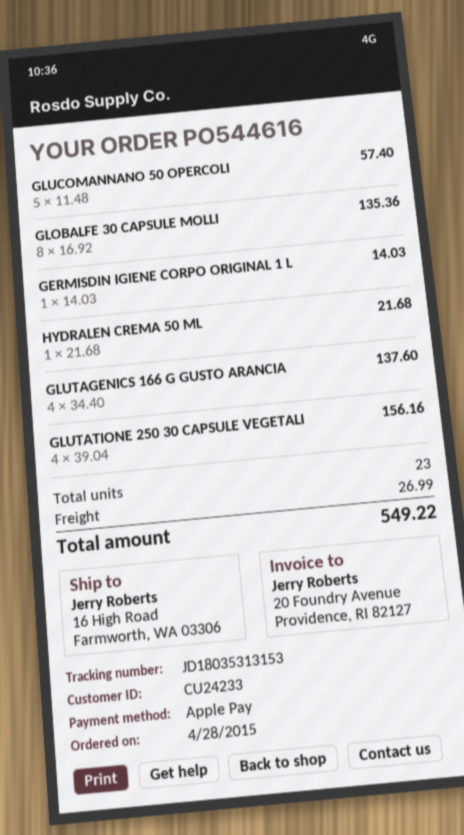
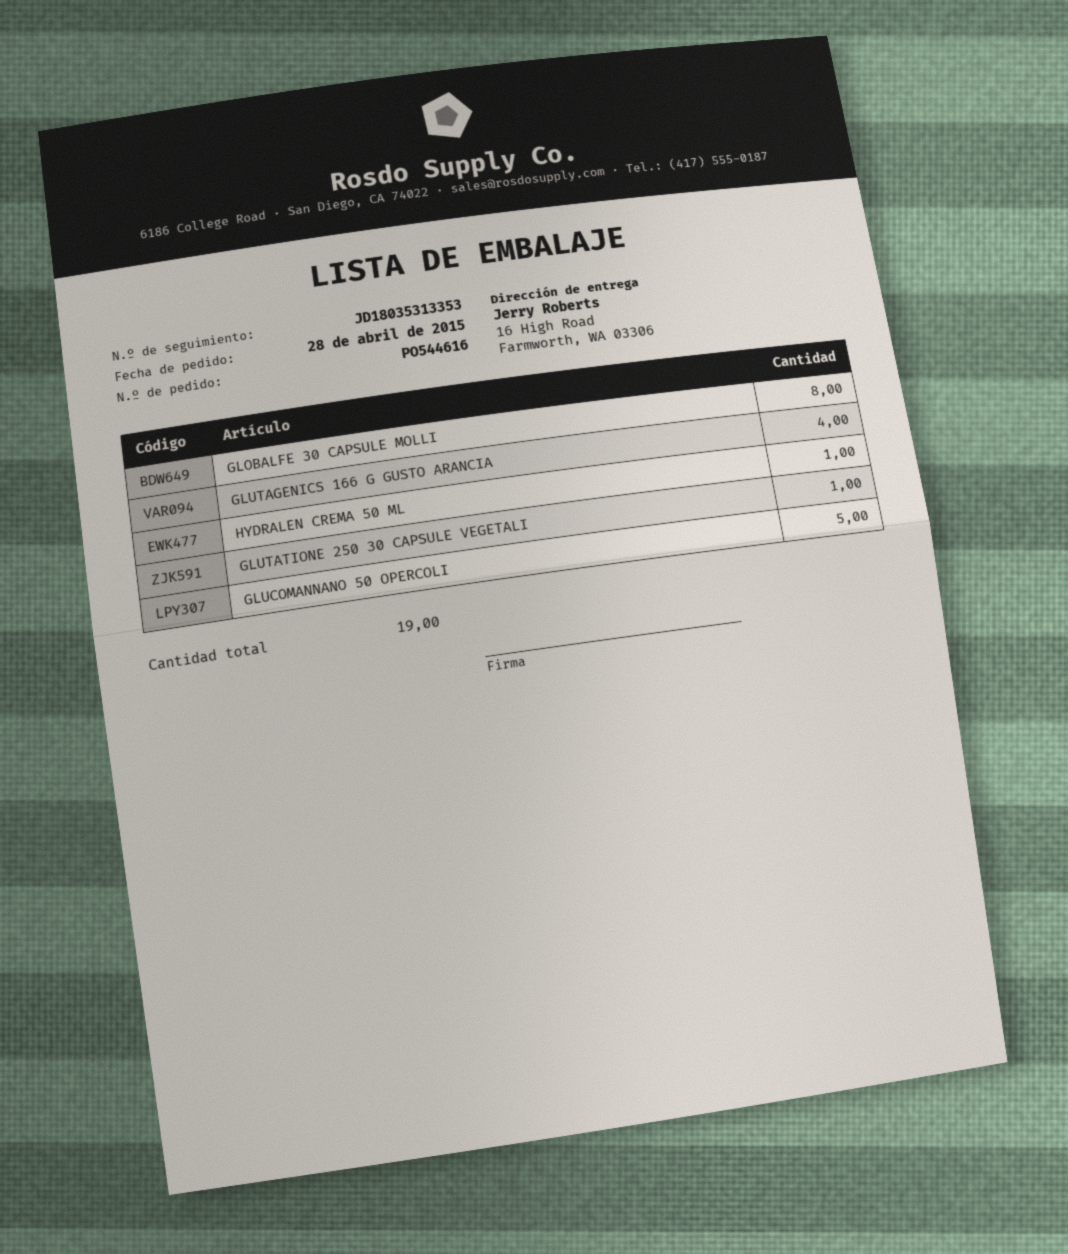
tracking number: JD18035313153 -> JD18035313353
GERMISDIN IGIENE CORPO ORIGINAL 1 L: 1 -> none
GLUTATIONE 250 30 CAPSULE VEGETALI: 4 -> 1
total quantity: 23 -> 19

